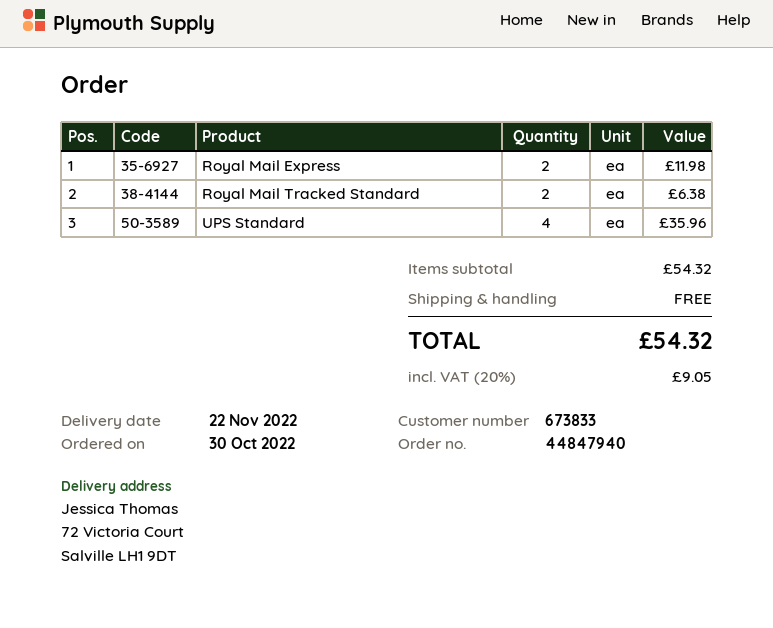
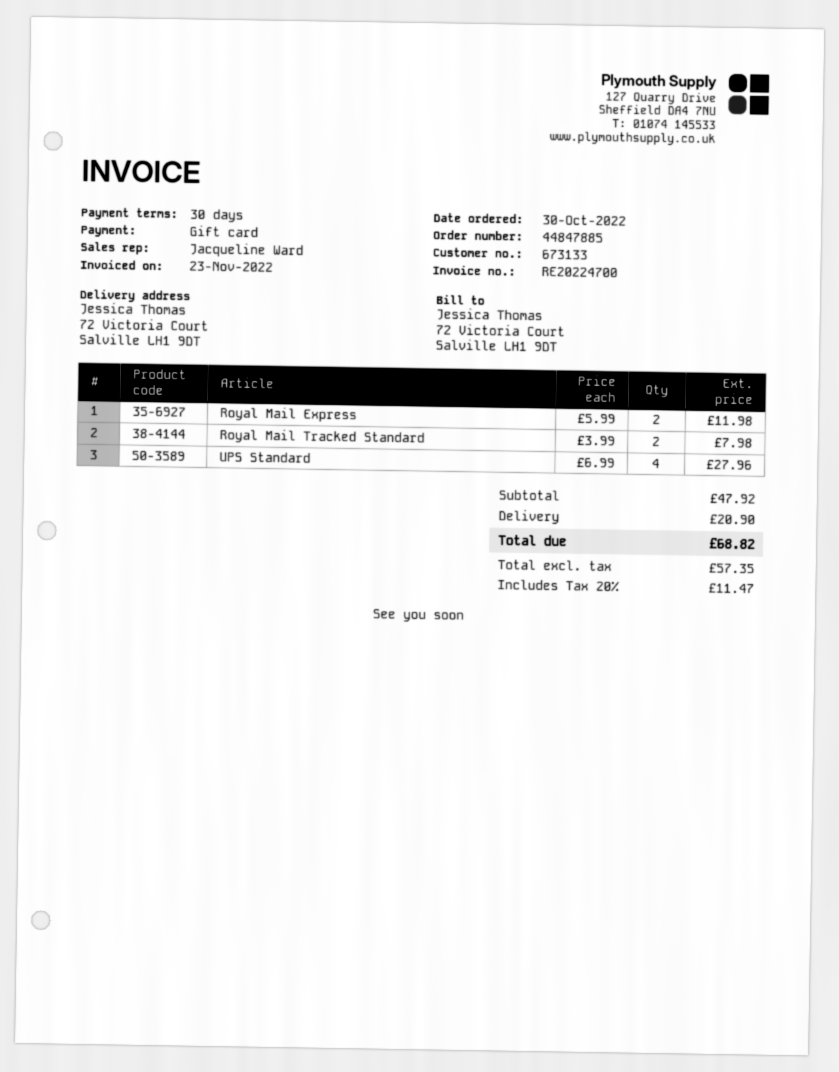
order number: 44847940 -> 44847885
customer number: 673833 -> 673133
Royal Mail Tracked Standard: 2 for 6.38 -> 2 for 7.98
UPS Standard: 4 for 35.96 -> 4 for 27.96
subtotal: 54.32 -> 47.92
shipping: 0.00 -> 20.90
tax: 20% = 9.05 -> 20% = 11.47
total: 54.32 -> 68.82

